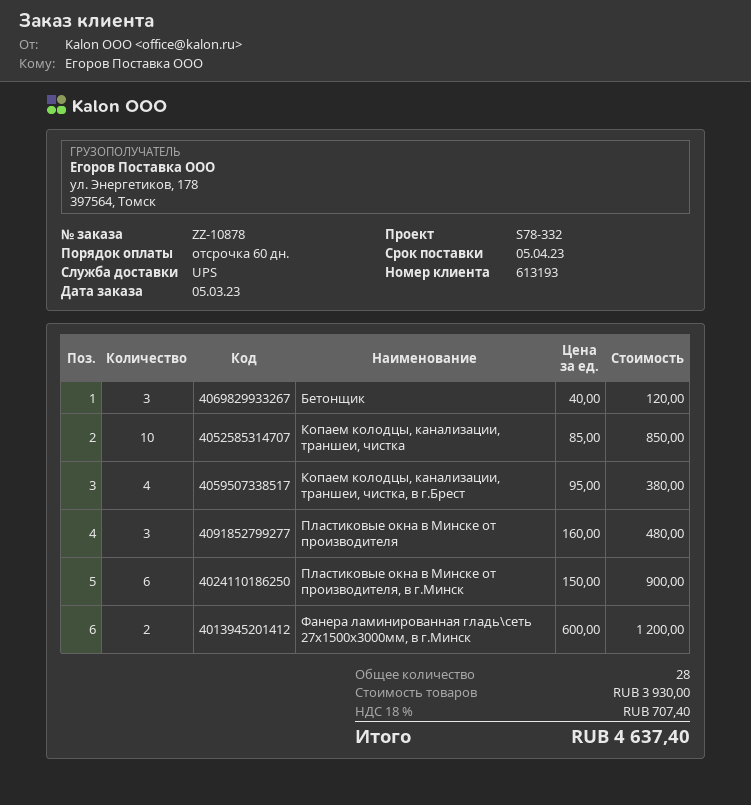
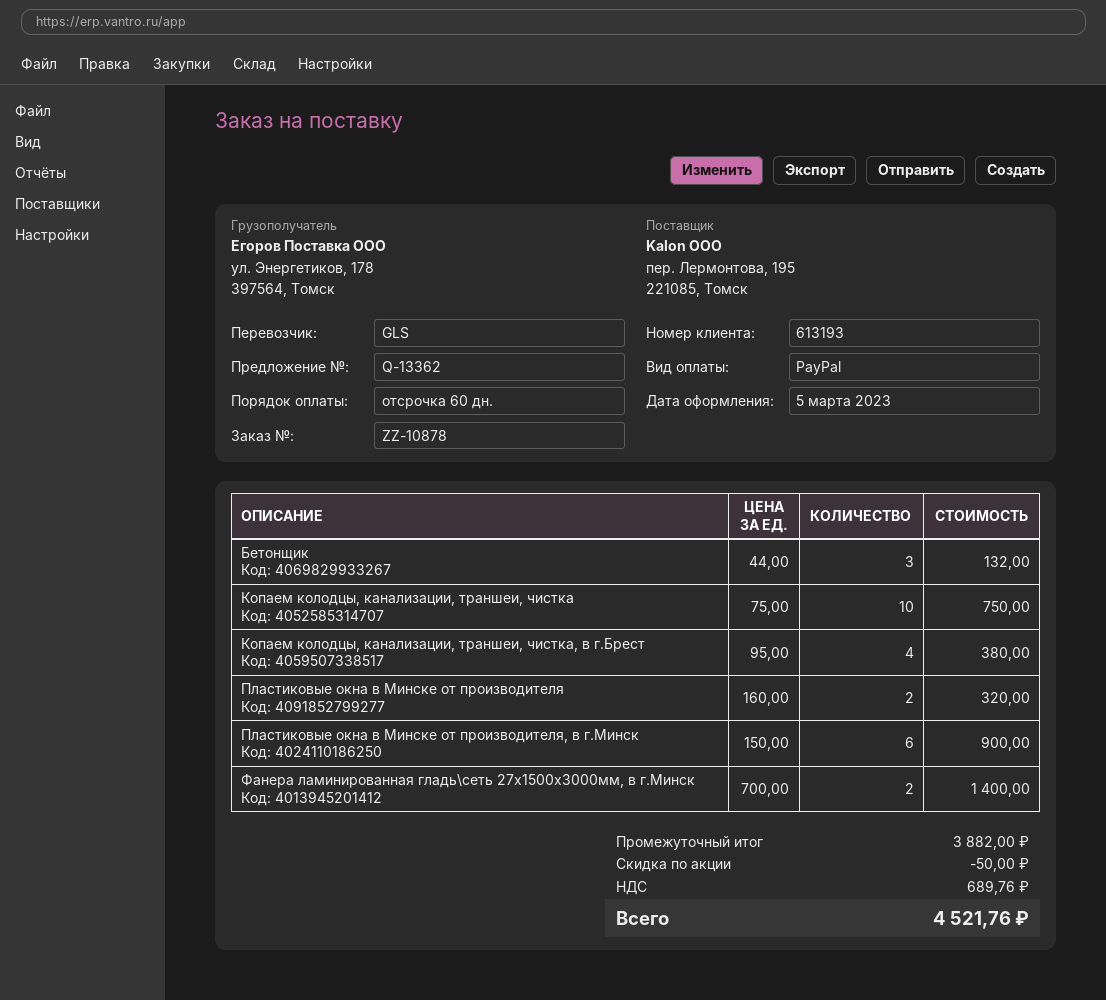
shipping method: UPS -> GLS
Бетонщик: 3 x 40.00 = 120.00 -> 3 x 44.00 = 132.00
Копаем колодцы, канализации, траншеи, чистка: 10 x 85.00 = 850.00 -> 10 x 75.00 = 750.00
Пластиковые окна в Минске от производителя: 3 x 160.00 = 480.00 -> 2 x 160.00 = 320.00
Фанера ламинированная гладь\сеть 27х1500х3000мм, в г.Минск: 2 x 600.00 = 1200.00 -> 2 x 700.00 = 1400.00
subtotal: 3930.00 -> 3882.00
discount: none -> 50.00
tax: 707.40 -> 689.76
total: 4637.40 -> 4521.76

